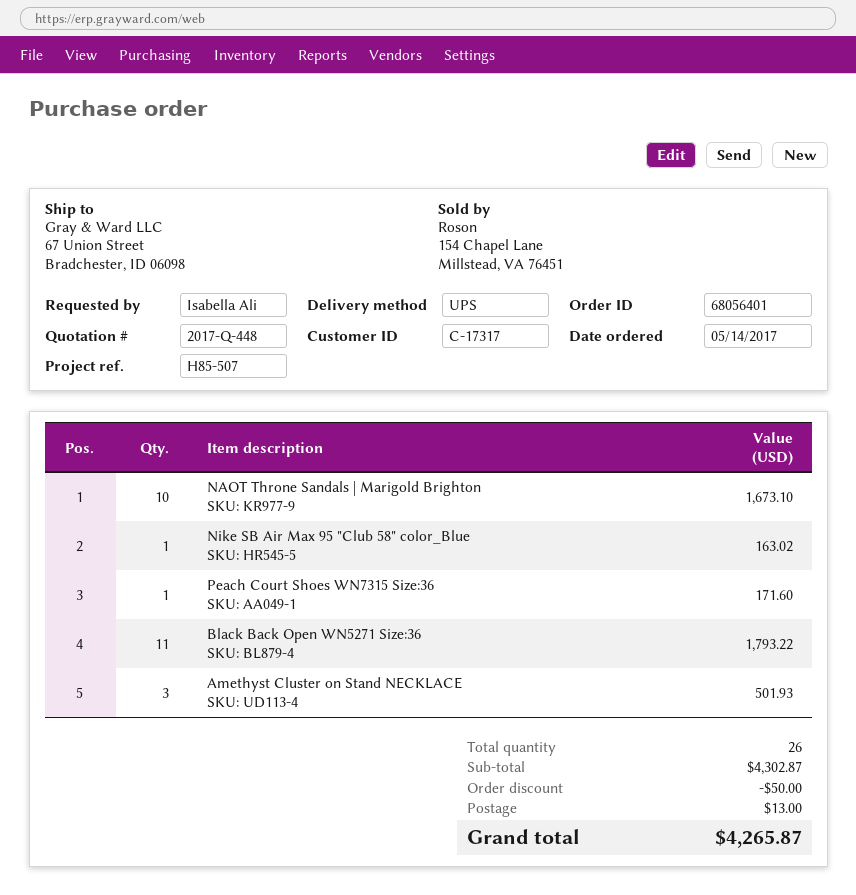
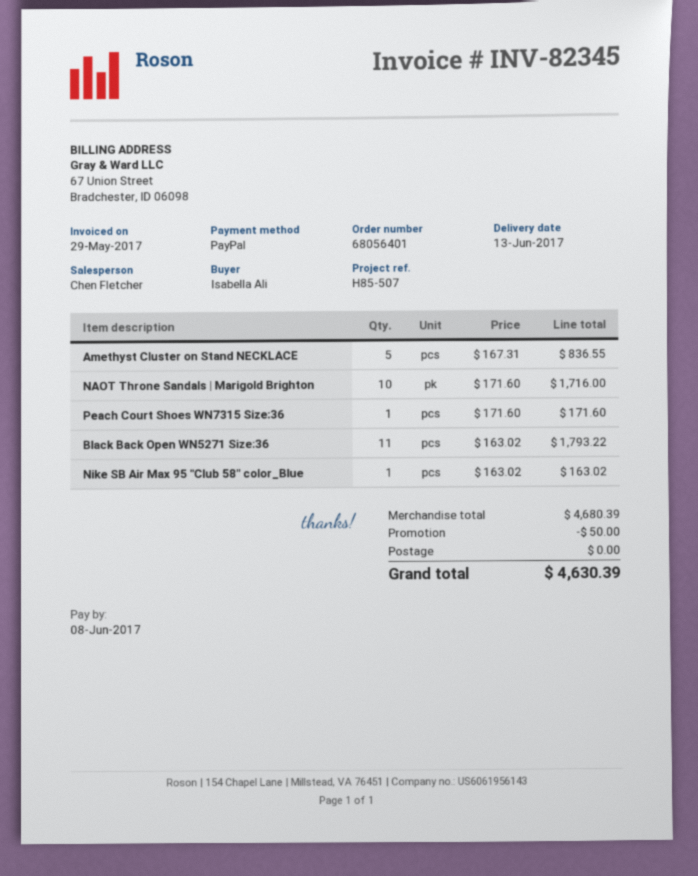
NAOT Throne Sandals | Marigold Brighton: 10 for 1673.10 -> 10 for 1716.00
Amethyst Cluster on Stand NECKLACE: 3 for 501.93 -> 5 for 836.55
subtotal: 4302.87 -> 4680.39
shipping: 13.00 -> 0.00
total: 4265.87 -> 4630.39

